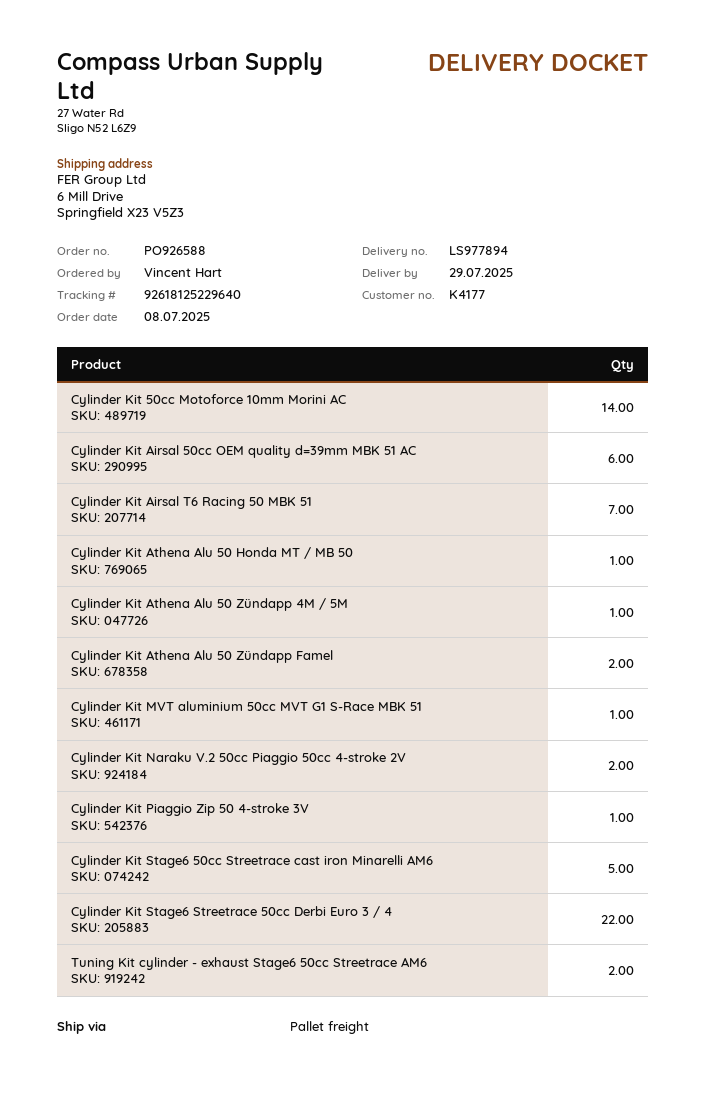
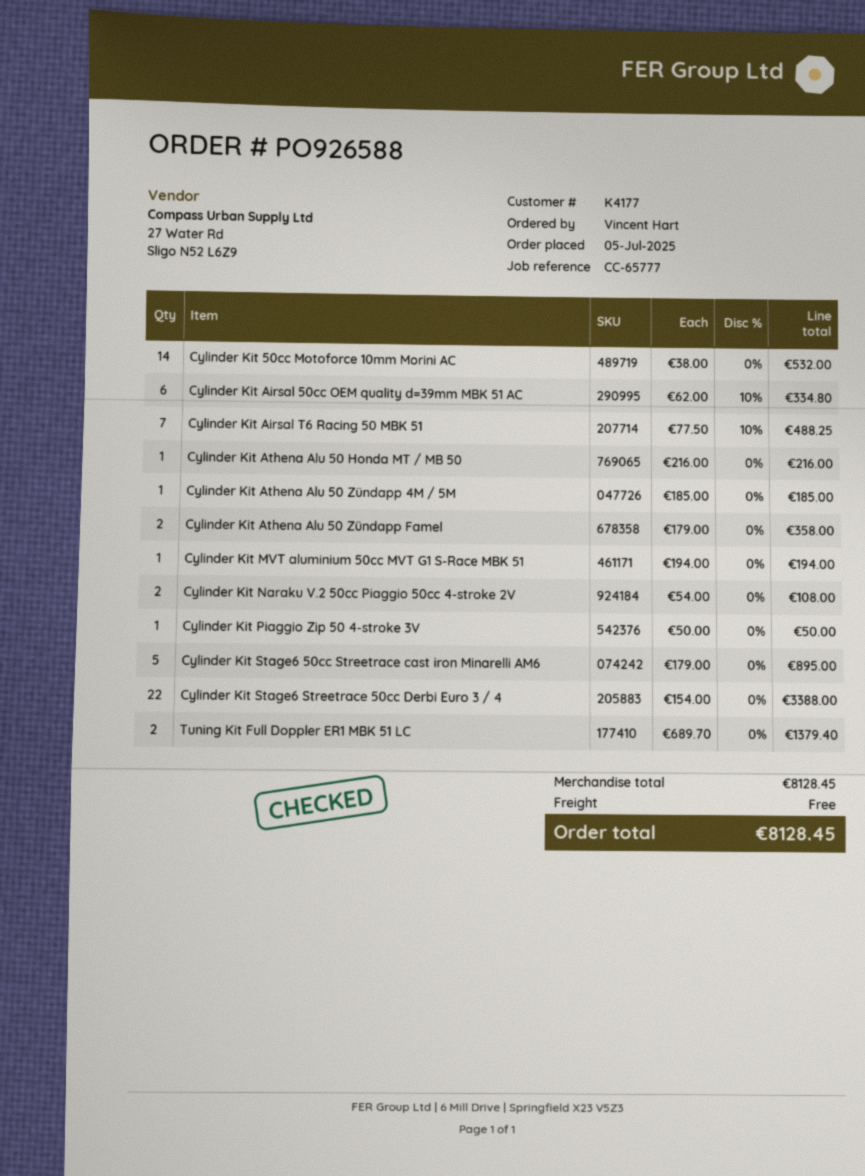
order date: 2025-07-08 -> 2025-07-05
Tuning Kit cylinder - exhaust Stage6 50cc Streetrace AM6: 2 -> none
Tuning Kit Full Doppler ER1 MBK 51 LC: none -> 2

